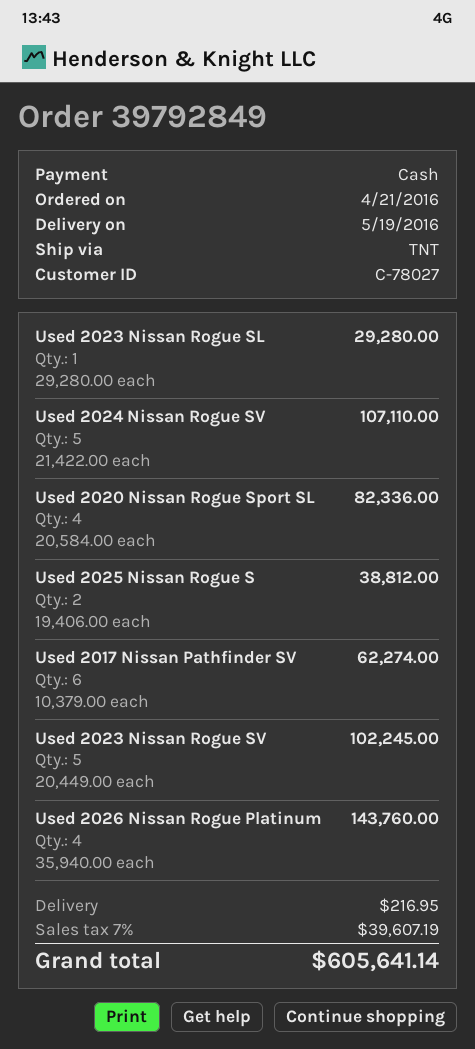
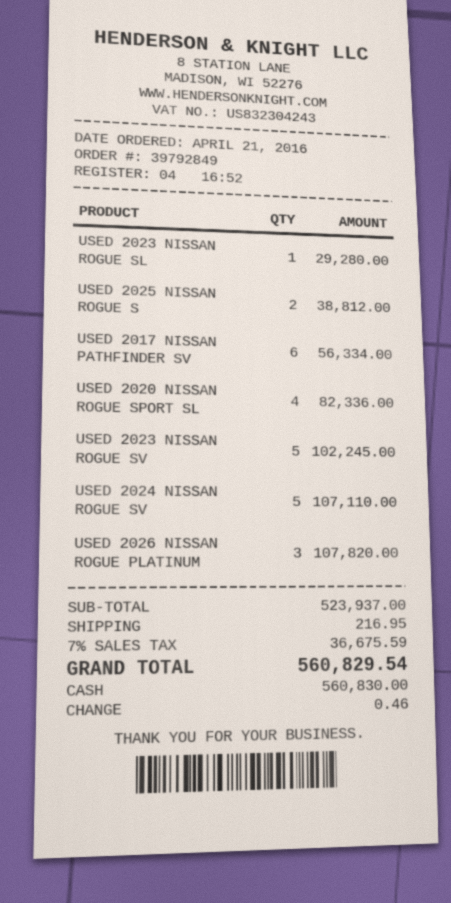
Used 2017 Nissan Pathfinder SV: 6 for 62274.00 -> 6 for 56334.00
Used 2026 Nissan Rogue Platinum: 4 for 143760.00 -> 3 for 107820.00
tax: 7% = 39607.19 -> 7% = 36675.59
total: 605641.14 -> 560829.54

